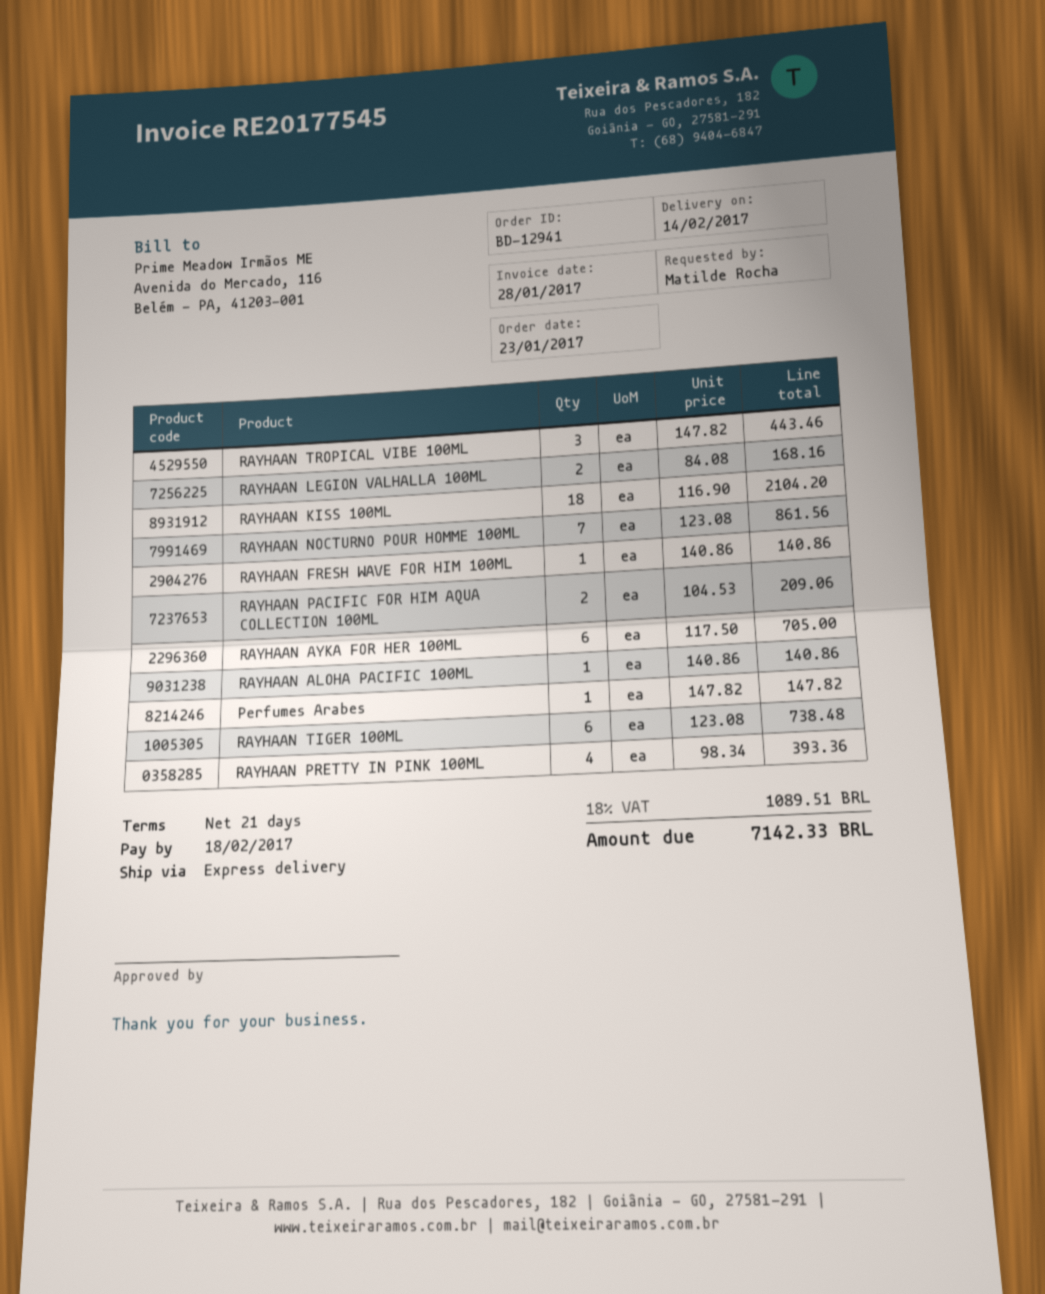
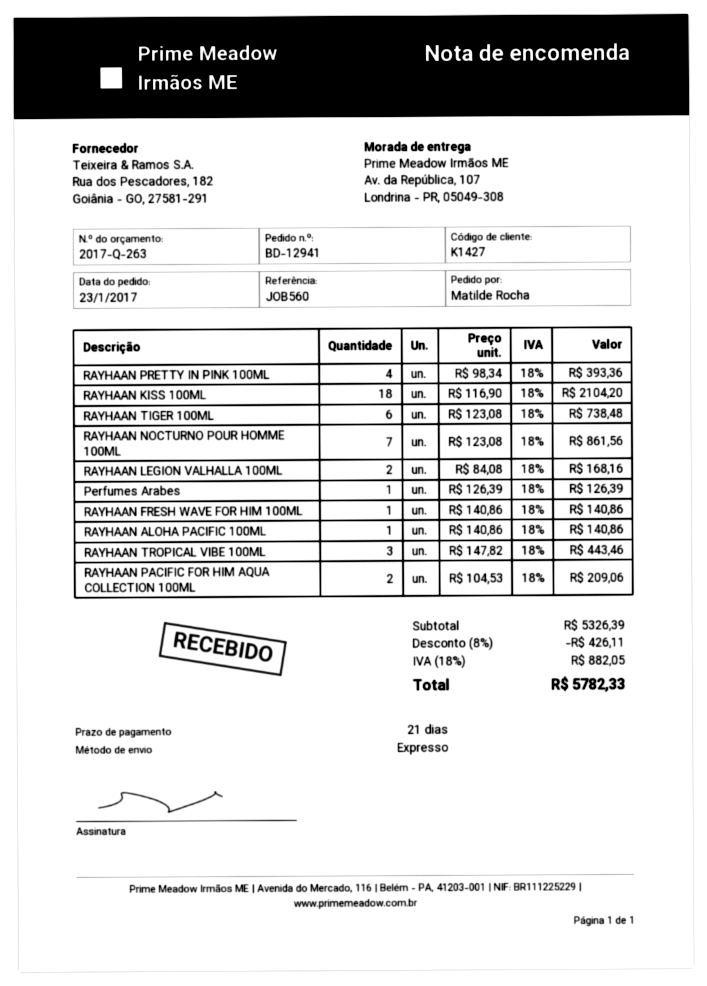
RAYHAAN AYKA FOR HER 100ML: 6 x 117.50 = 705.00 -> none
Perfumes Arabes: 1 x 147.82 = 147.82 -> 1 x 126.39 = 126.39
discount: none -> 8% = 426.11
tax: 18% = 1089.51 -> 18% = 882.05
total: 7142.33 -> 5782.33

